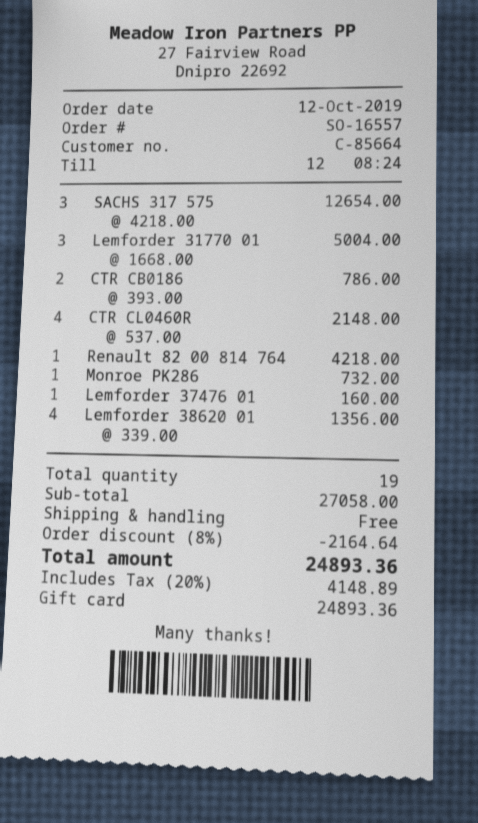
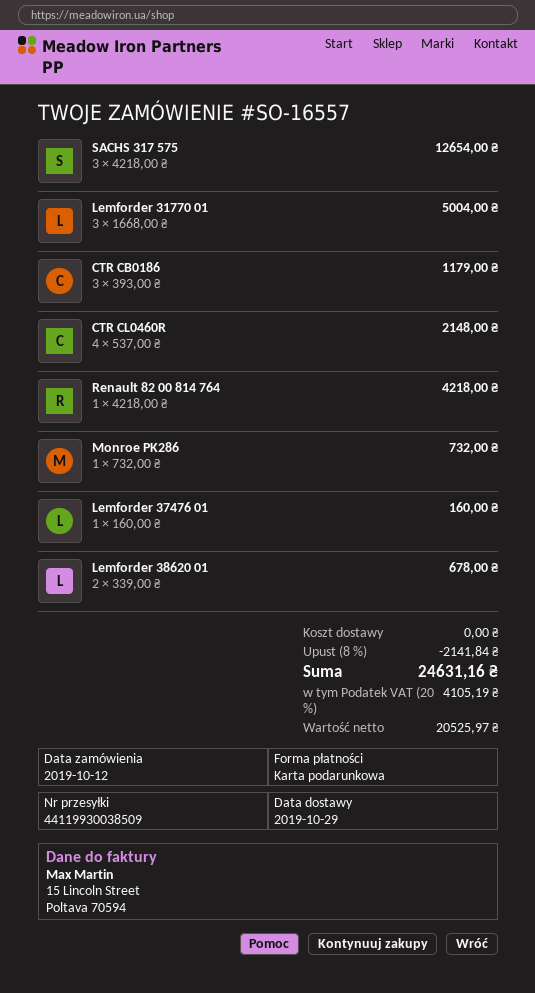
CTR CB0186: 2 x 393.00 = 786.00 -> 3 x 393.00 = 1179.00
Lemforder 38620 01: 4 x 339.00 = 1356.00 -> 2 x 339.00 = 678.00
discount: 8% = 2164.64 -> 8% = 2141.84
tax: 20% = 4148.89 -> 20% = 4105.19
total: 24893.36 -> 24631.16

